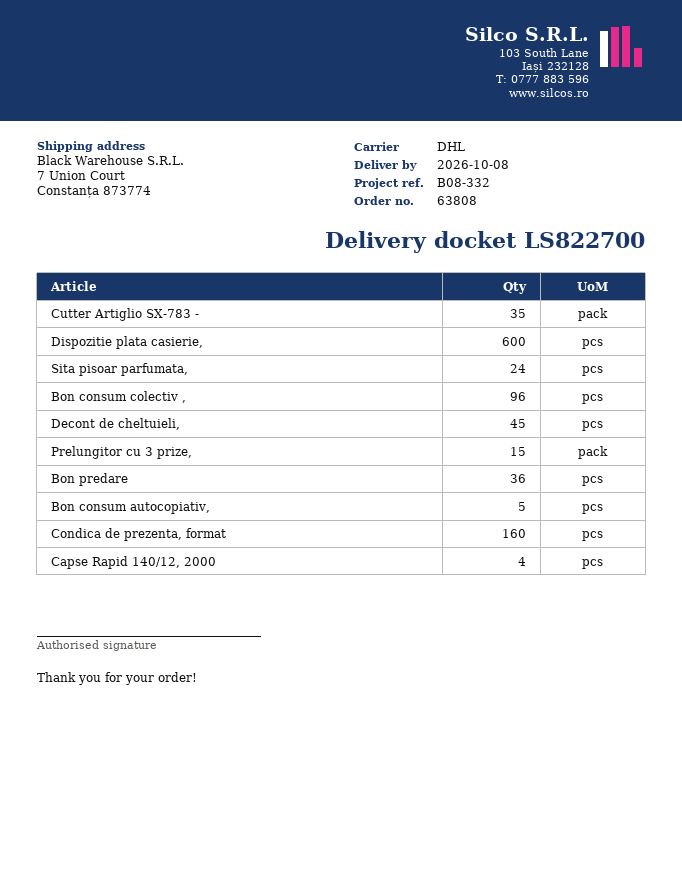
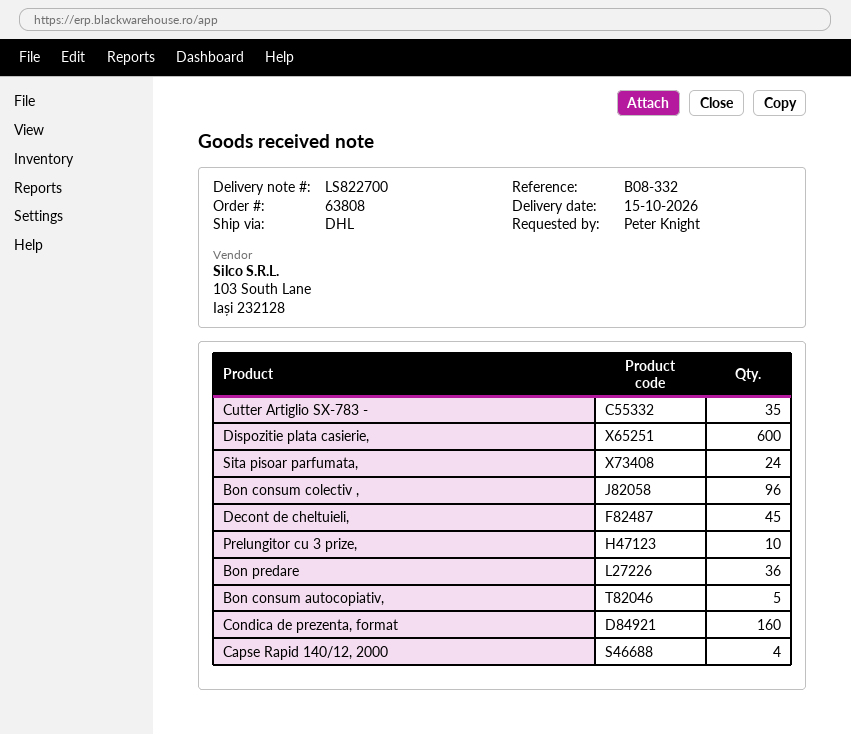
delivery date: 2026-10-08 -> 2026-10-15
Prelungitor cu 3 prize,: 15 -> 10

